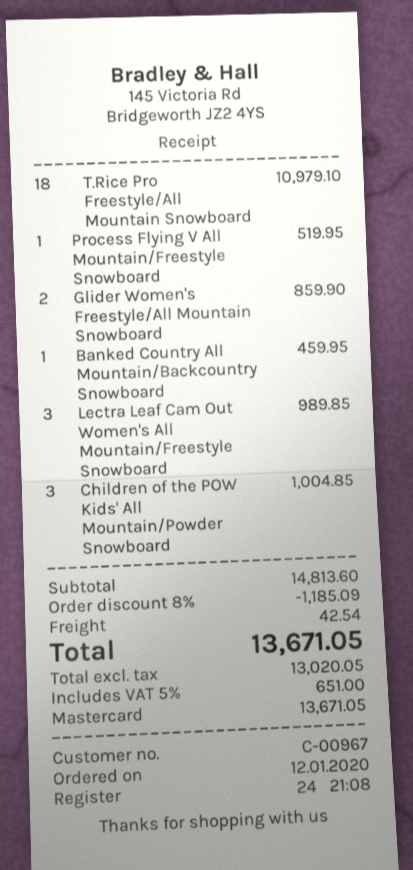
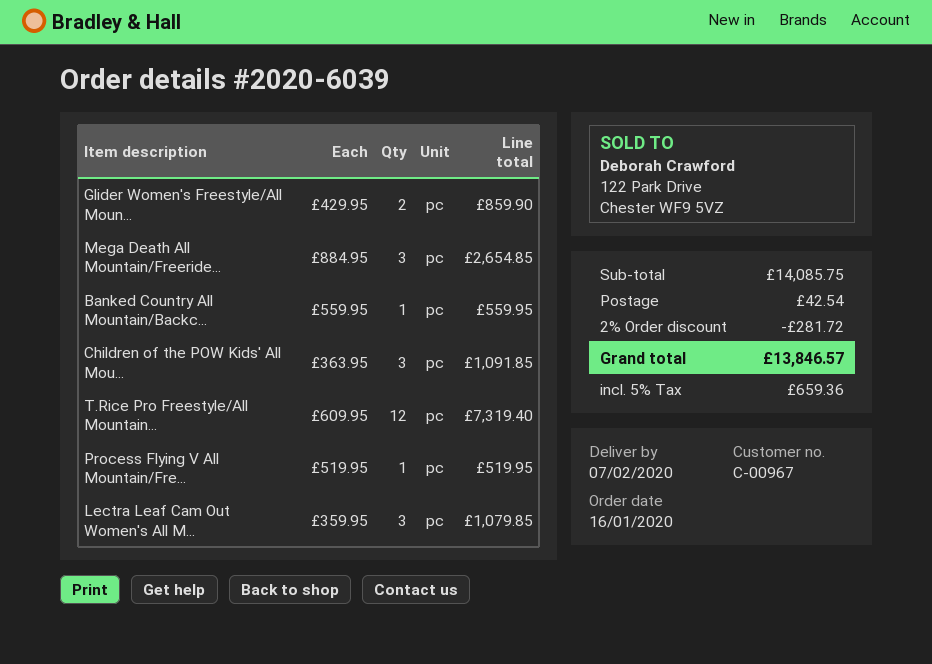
order date: 2020-01-12 -> 2020-01-16
T.Rice Pro Freestyle/All Mountain Snowboard: 18 for 10979.10 -> 12 for 7319.40
Banked Country All Mountain/Backcountry Snowboard: 1 for 459.95 -> 1 for 559.95
Lectra Leaf Cam Out Women's All Mountain/Freestyle Snowboard: 3 for 989.85 -> 3 for 1079.85
Children of the POW Kids' All Mountain/Powder Snowboard: 3 for 1004.85 -> 3 for 1091.85
Mega Death All Mountain/Freeride...: none -> 3 for 2654.85
subtotal: 14813.60 -> 14085.75
discount: 8% = 1185.09 -> 2% = 281.72
tax: 5% = 651.00 -> 5% = 659.36
total: 13671.05 -> 13846.57

